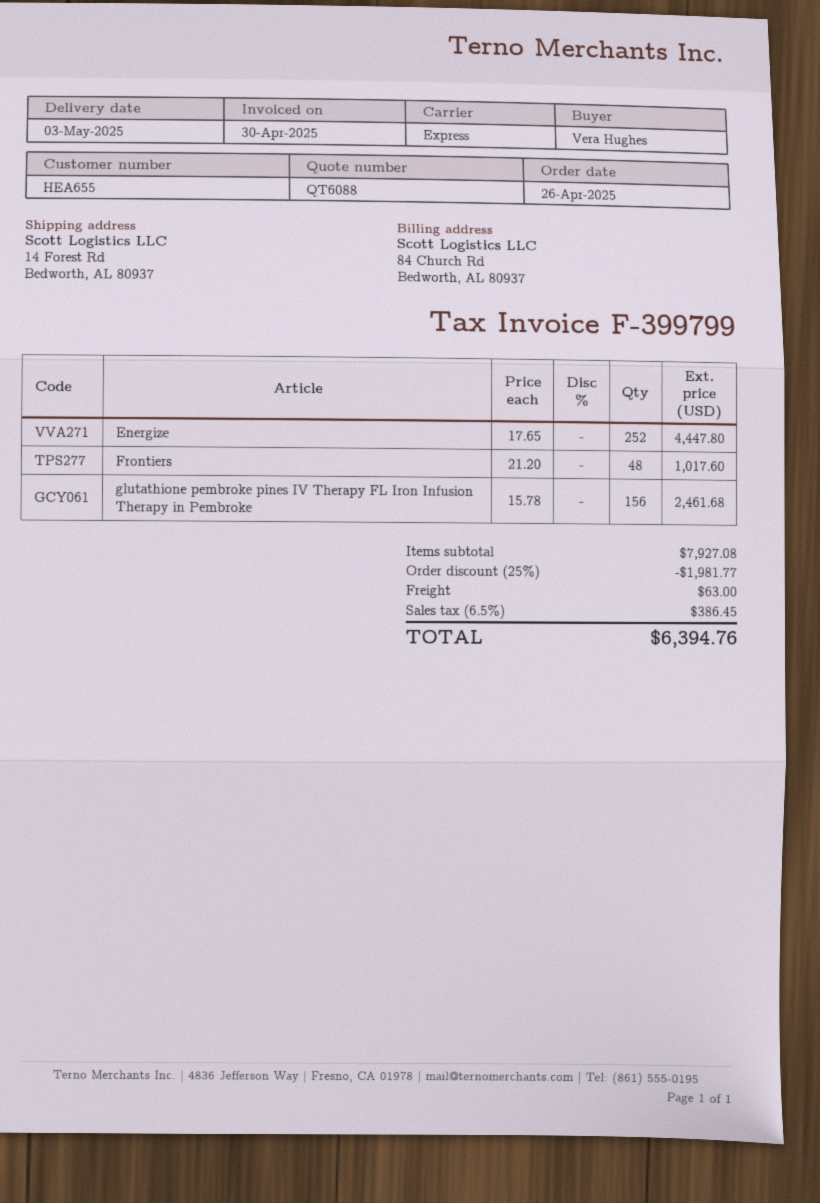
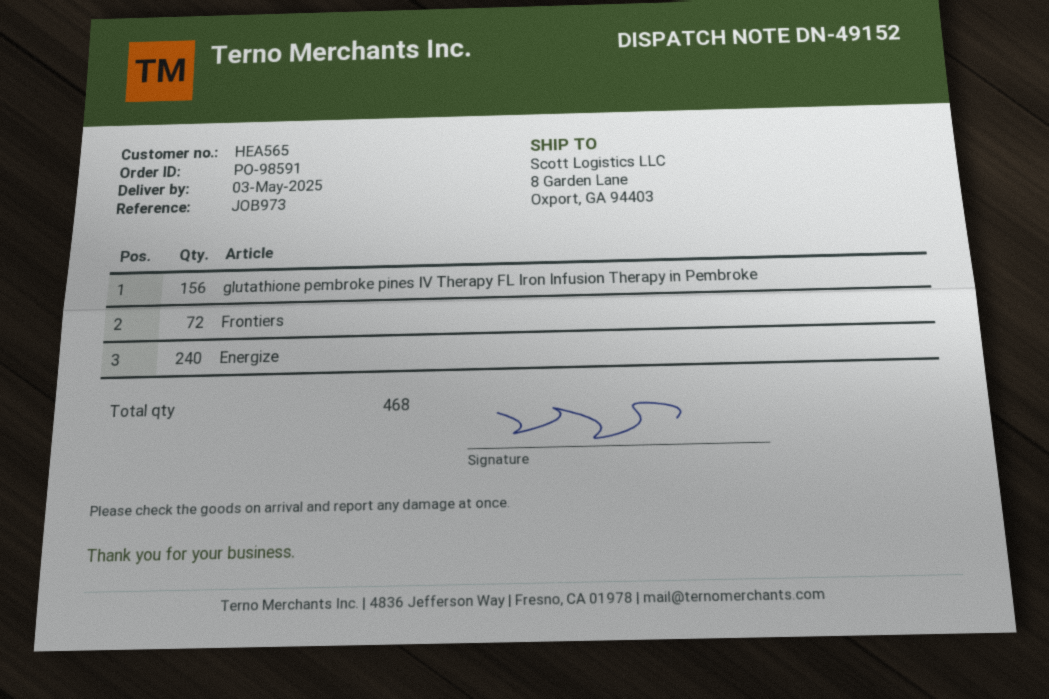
customer number: HEA655 -> HEA565
ship to: 14 Forest Rd, Bedworth, AL 80937 -> 8 Garden Lane, Oxport, GA 94403
Energize: 252 -> 240
Frontiers: 48 -> 72

